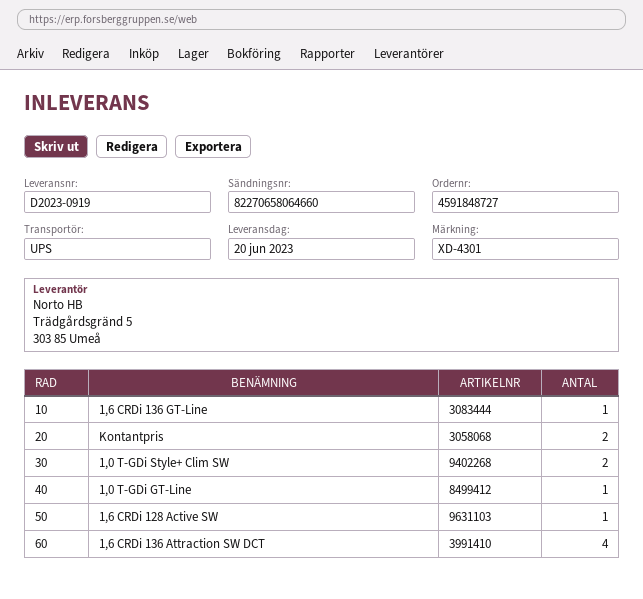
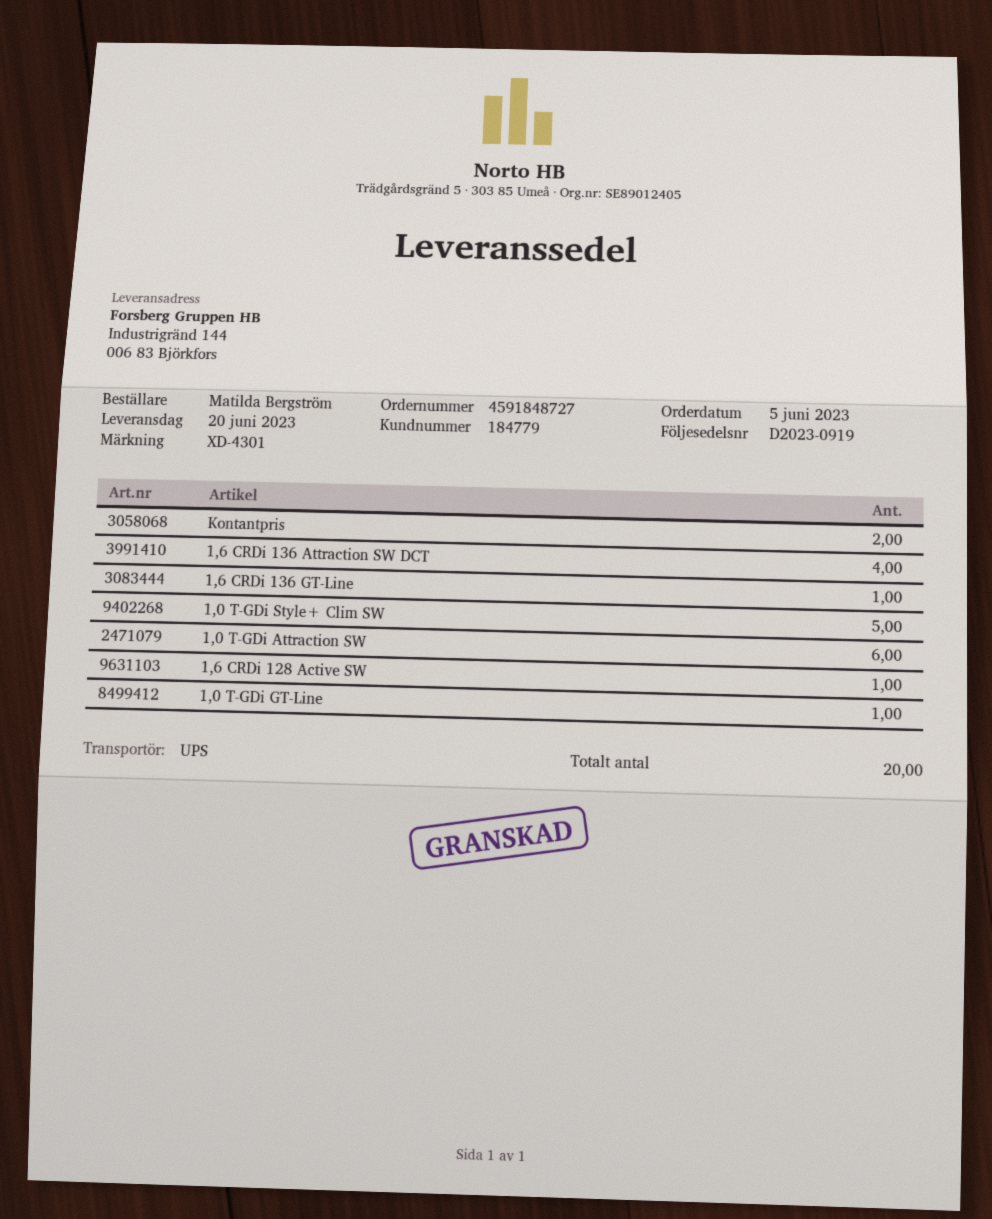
1,0 T-GDi Style+ Clim SW: 2 -> 5
1,0 T-GDi Attraction SW: none -> 6

